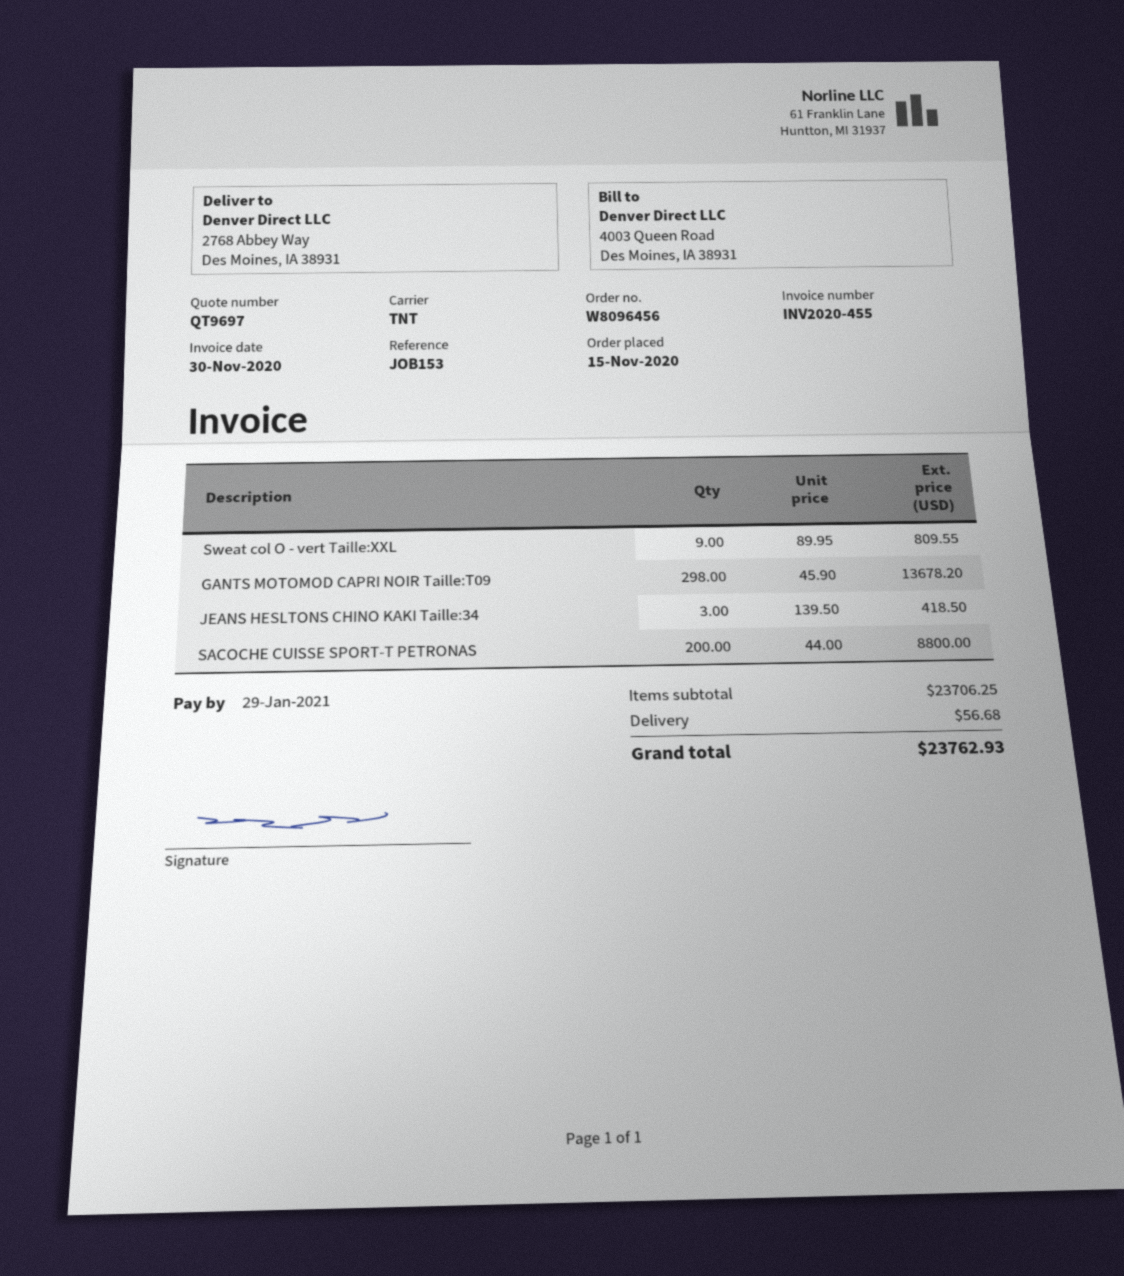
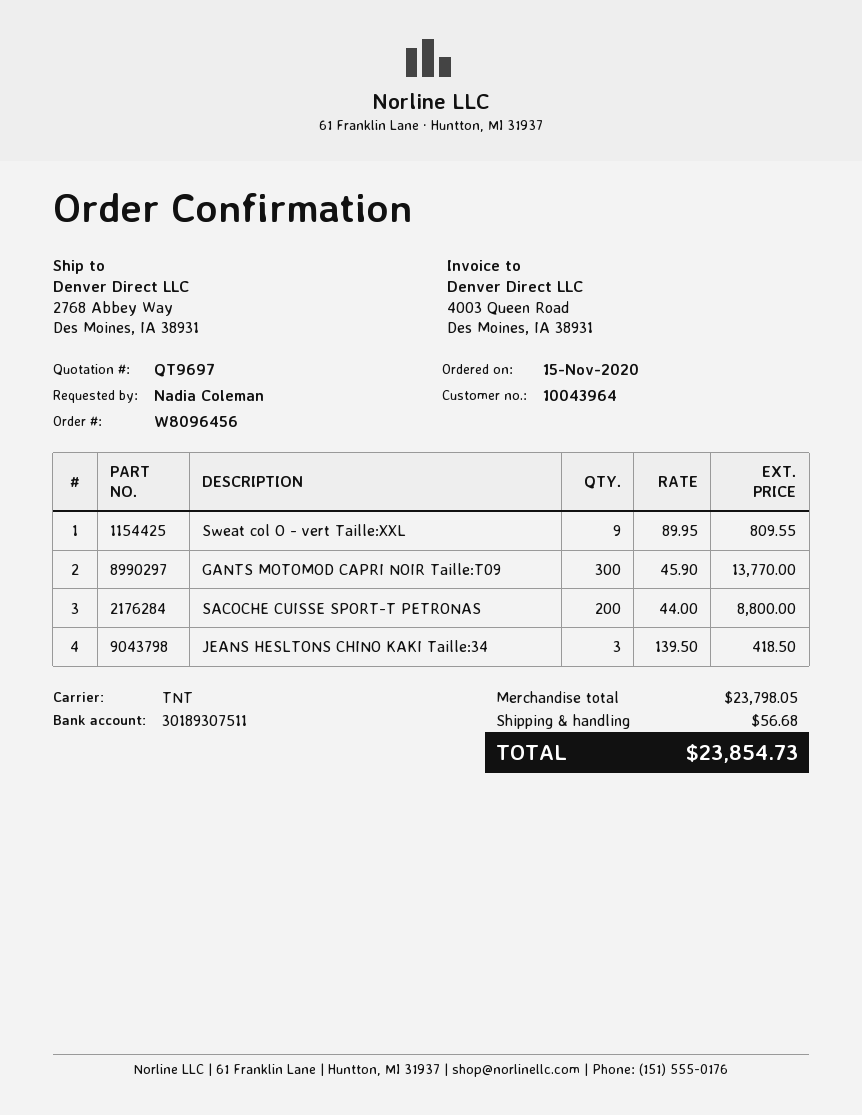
GANTS MOTOMOD CAPRI NOIR Taille:T09: 298 x 45.90 = 13678.20 -> 300 x 45.90 = 13770.00
subtotal: 23706.25 -> 23798.05
total: 23762.93 -> 23854.73

